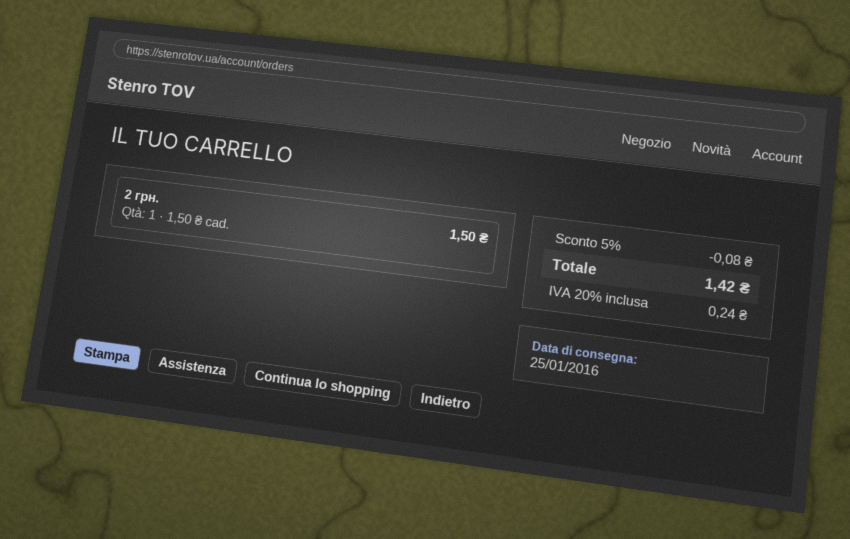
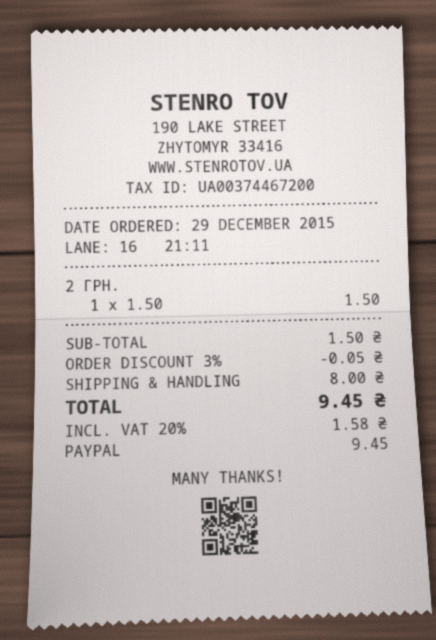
discount: 5% = 0.08 -> 3% = 0.05
shipping: none -> 8.00
tax: 20% = 0.24 -> 20% = 1.58
total: 1.42 -> 9.45

